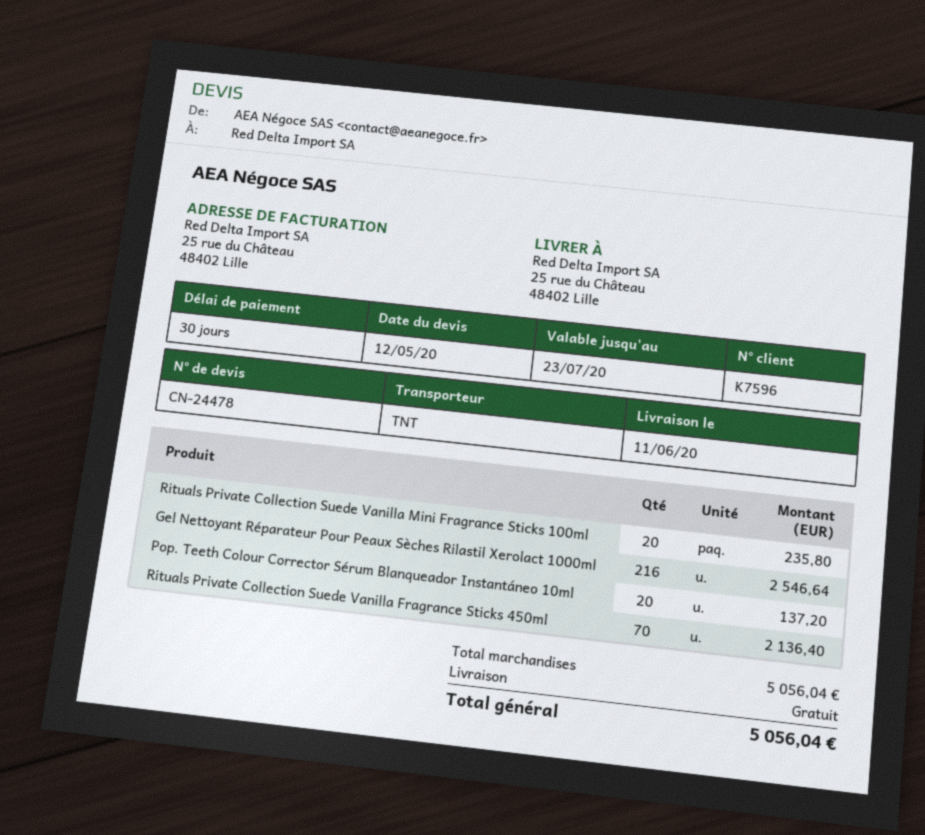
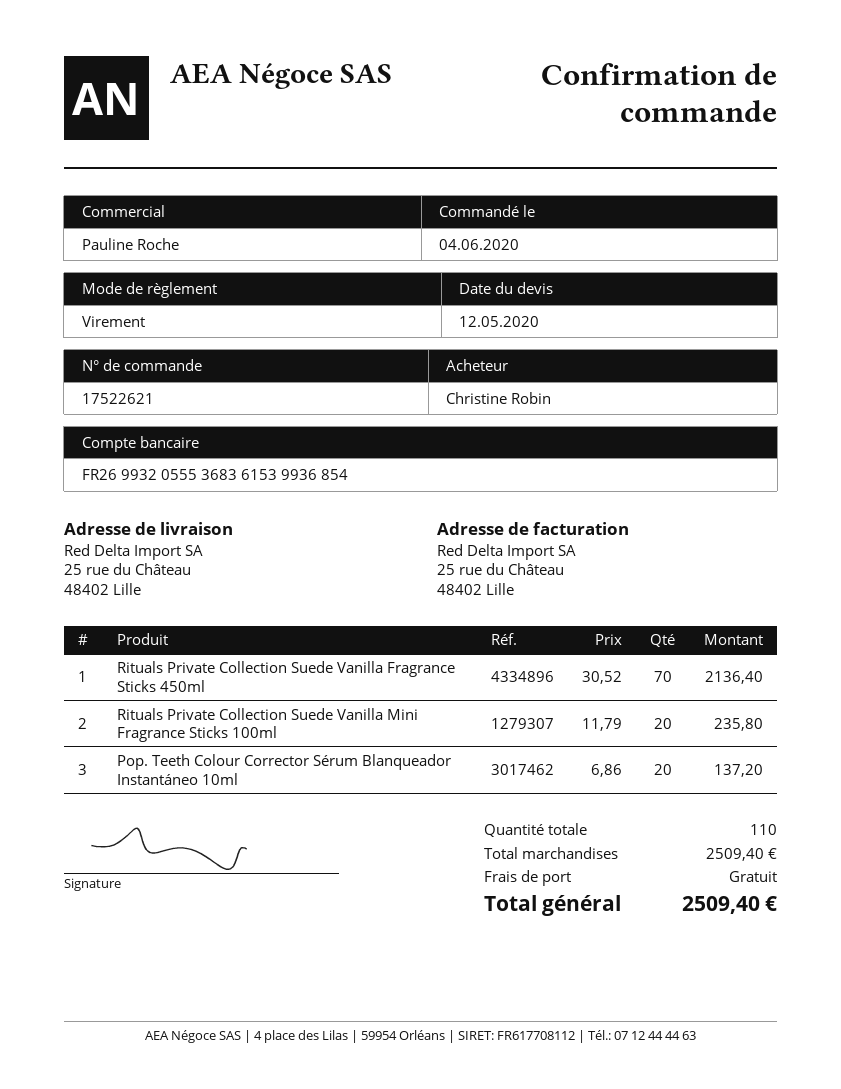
Gel Nettoyant Réparateur Pour Peaux Sèches Rilastil Xerolact 1000ml: 216 for 2546.64 -> none
subtotal: 5056.04 -> 2509.40
total: 5056.04 -> 2509.40

